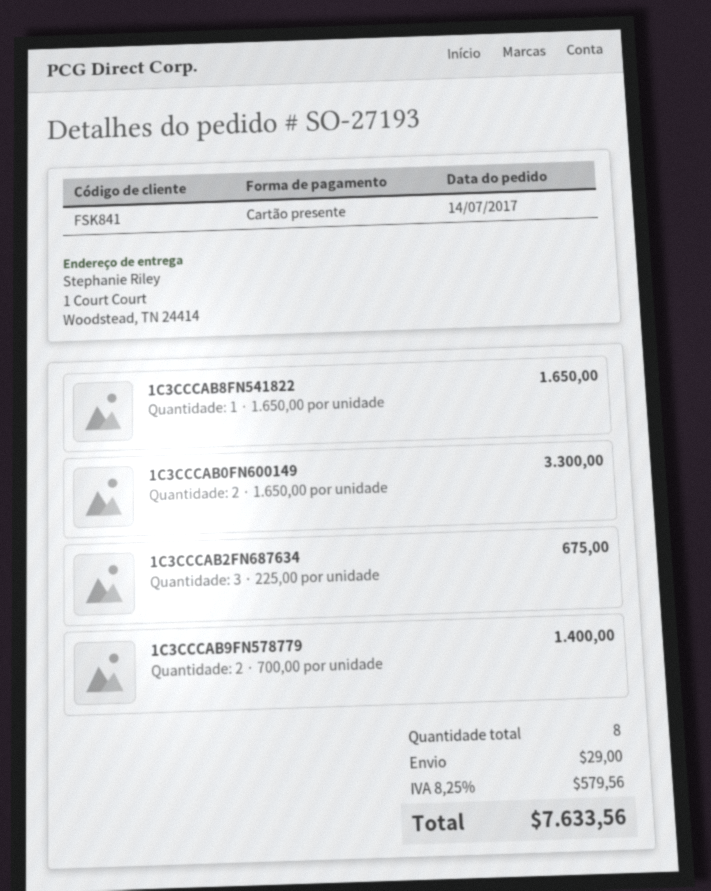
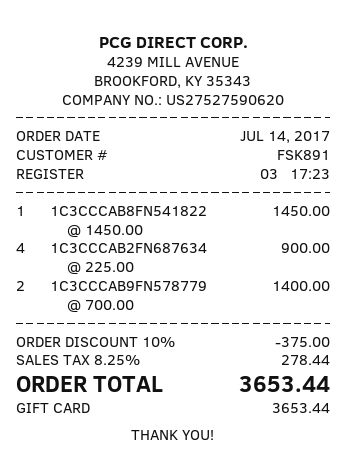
customer number: FSK841 -> FSK891
1C3CCCAB8FN541822: 1 x 1650.00 = 1650.00 -> 1 x 1450.00 = 1450.00
1C3CCCAB0FN600149: 2 x 1650.00 = 3300.00 -> none
1C3CCCAB2FN687634: 3 x 225.00 = 675.00 -> 4 x 225.00 = 900.00
discount: none -> 10% = 375.00
shipping: 29.00 -> none
tax: 8.25% = 579.56 -> 8.25% = 278.44
total: 7633.56 -> 3653.44

